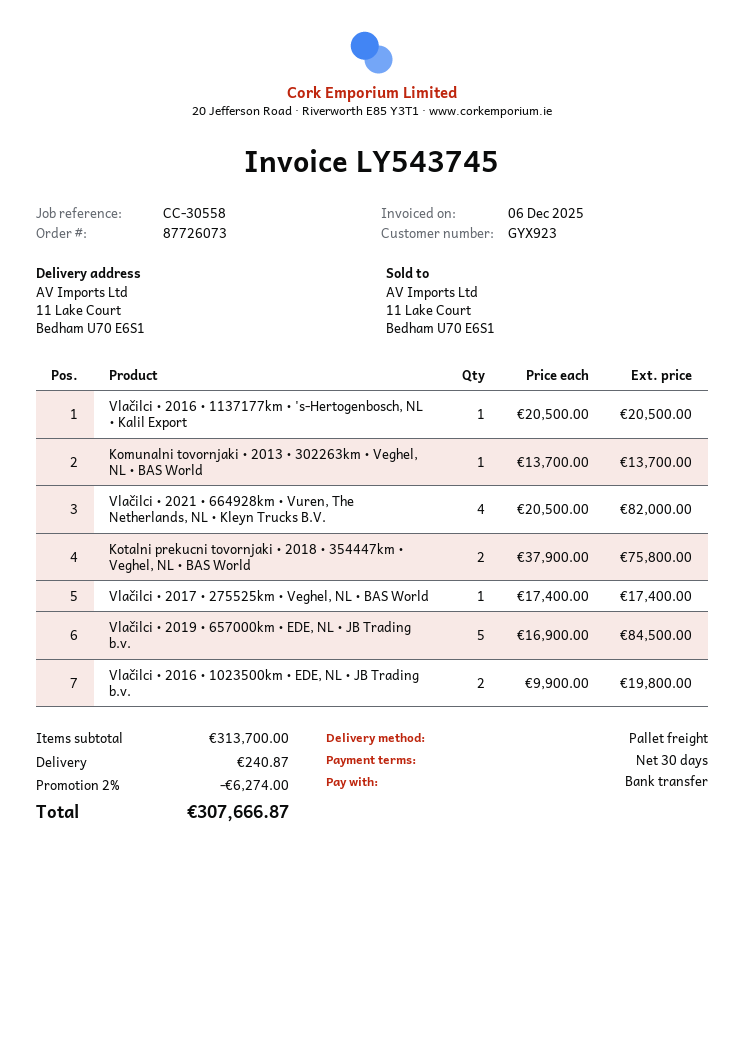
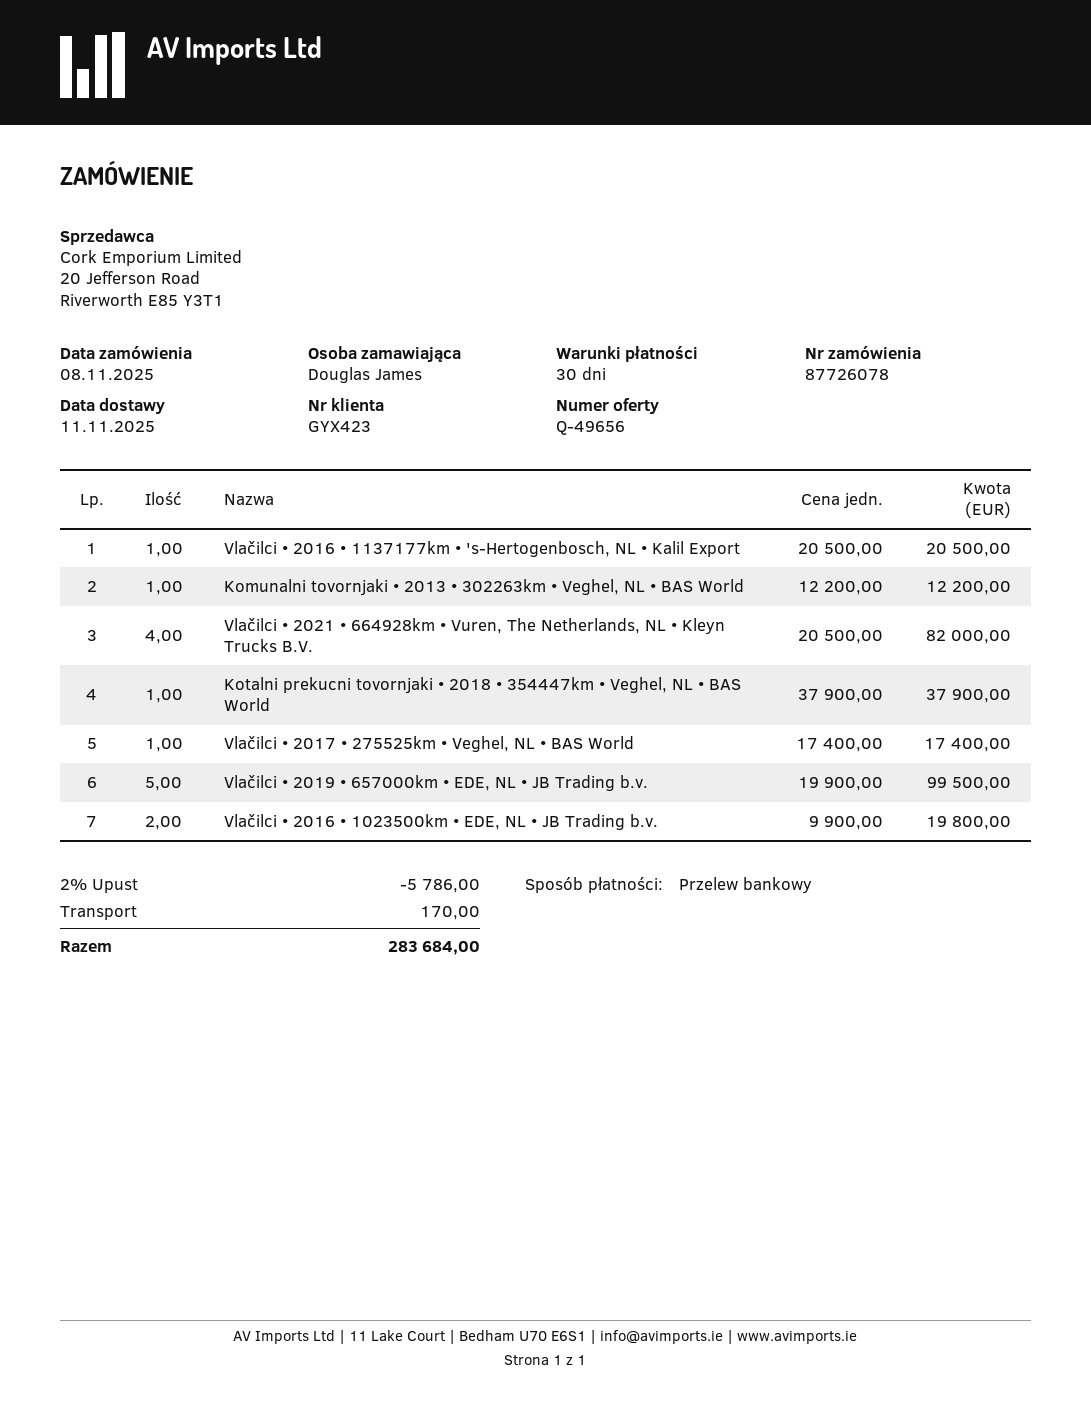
order number: 87726073 -> 87726078
customer number: GYX923 -> GYX423
Komunalni tovornjaki • 2013 • 302263km • Veghel, NL • BAS World: 1 x 13700.00 = 13700.00 -> 1 x 12200.00 = 12200.00
Kotalni prekucni tovornjaki • 2018 • 354447km • Veghel, NL • BAS World: 2 x 37900.00 = 75800.00 -> 1 x 37900.00 = 37900.00
Vlačilci • 2019 • 657000km • EDE, NL • JB Trading b.v.: 5 x 16900.00 = 84500.00 -> 5 x 19900.00 = 99500.00
discount: 2% = 6274.00 -> 2% = 5786.00
shipping: 240.87 -> 170.00
total: 307666.87 -> 283684.00

